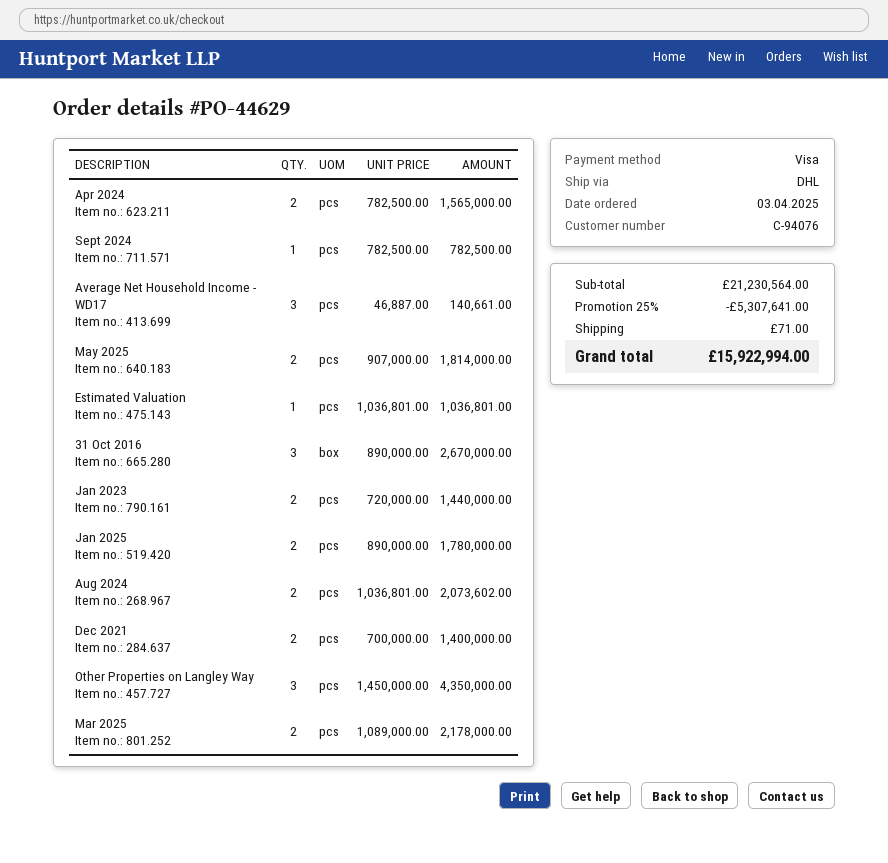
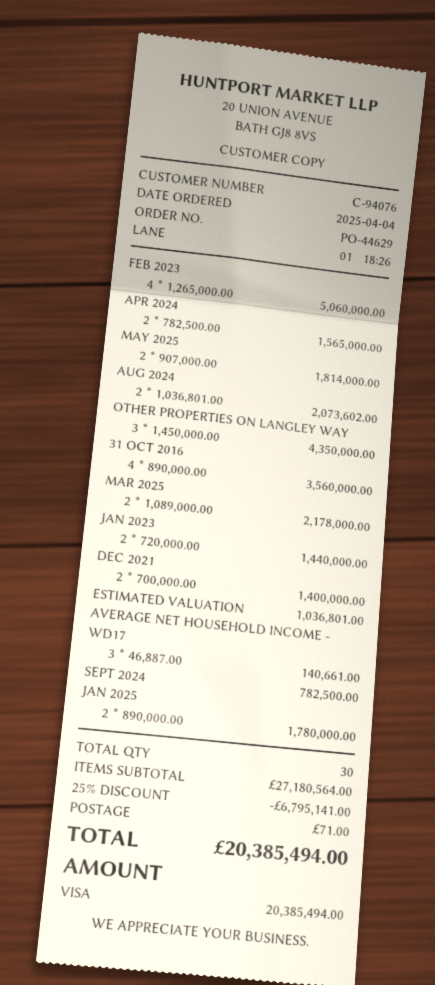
order date: 2025-04-03 -> 2025-04-04
31 Oct 2016: 3 x 890000.00 = 2670000.00 -> 4 x 890000.00 = 3560000.00
FEB 2023: none -> 4 x 1265000.00 = 5060000.00
subtotal: 21230564.00 -> 27180564.00
discount: 25% = 5307641.00 -> 25% = 6795141.00
total: 15922994.00 -> 20385494.00

